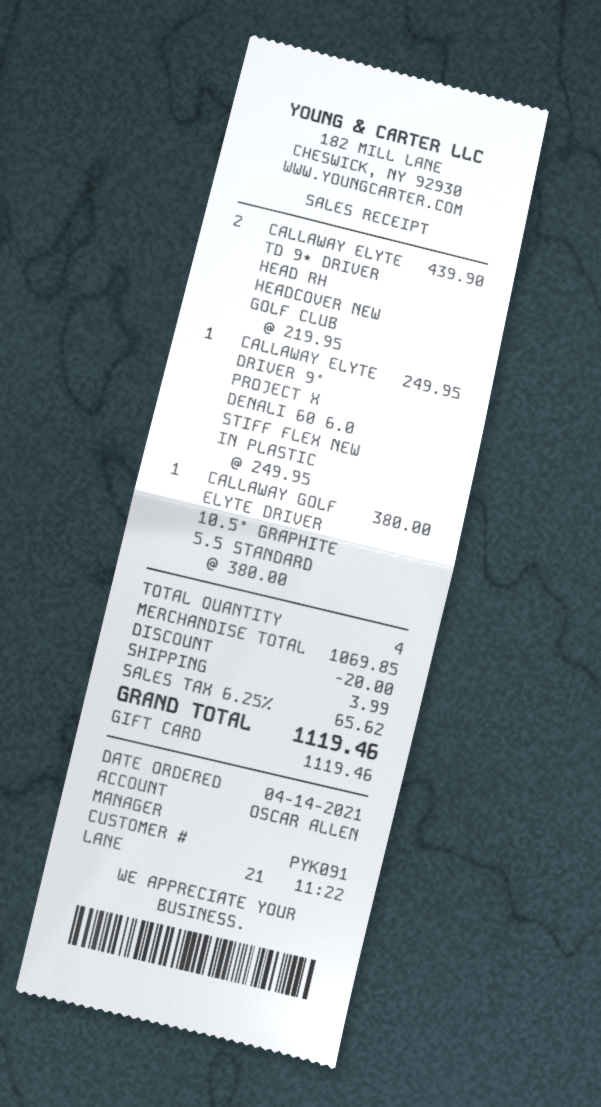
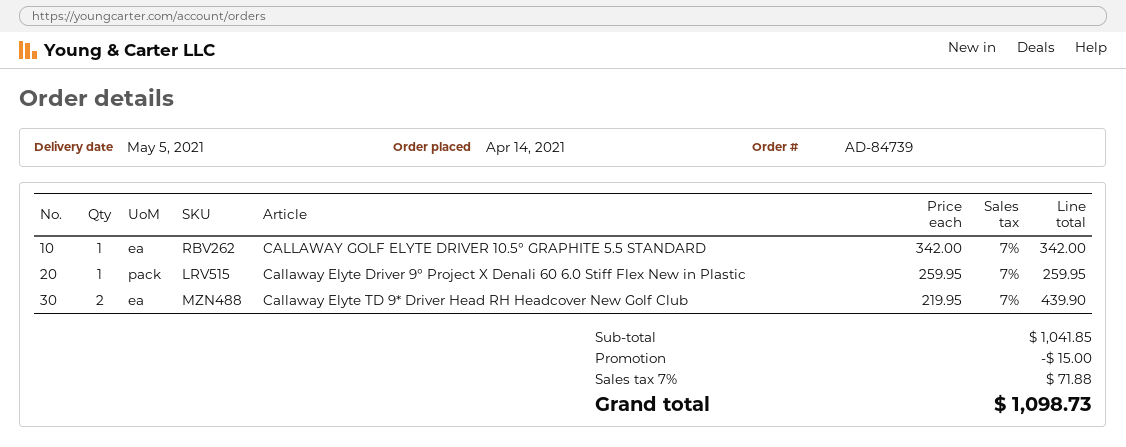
CALLAWAY ELYTE DRIVER 9° PROJECT X DENALI 60 6.0 STIFF FLEX NEW IN PLASTIC: 1 x 249.95 = 249.95 -> 1 x 259.95 = 259.95
CALLAWAY GOLF ELYTE DRIVER 10.5° GRAPHITE 5.5 STANDARD: 1 x 380.00 = 380.00 -> 1 x 342.00 = 342.00
subtotal: 1069.85 -> 1041.85
discount: 20.00 -> 15.00
shipping: 3.99 -> none
tax: 6.25% = 65.62 -> 7% = 71.88
total: 1119.46 -> 1098.73

